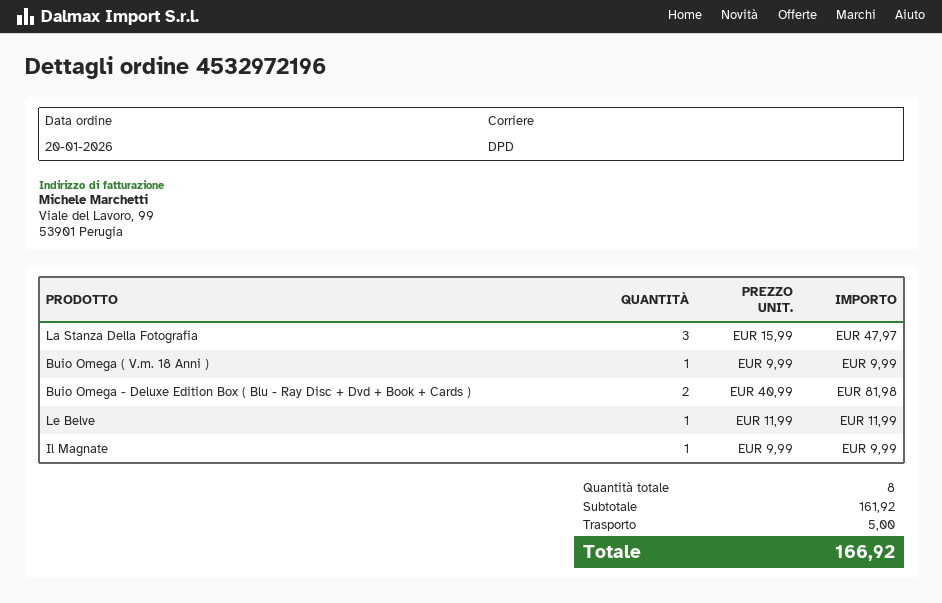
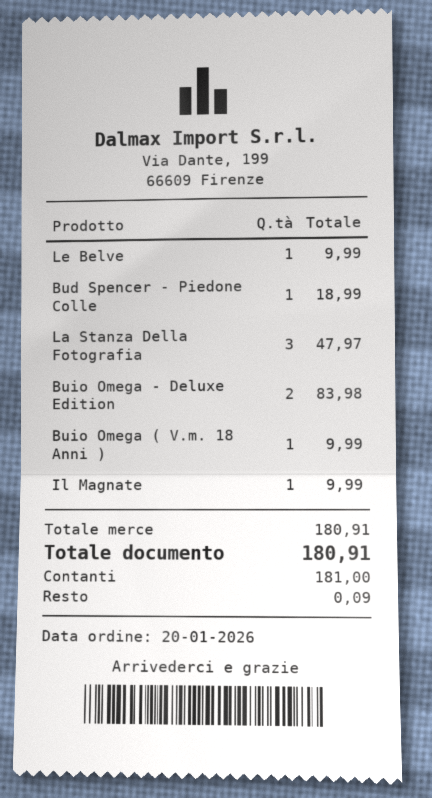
Buio Omega - Deluxe Edition Box ( Blu - Ray Disc + Dvd + Book + Cards ): 2 for 81.98 -> 2 for 83.98
Le Belve: 1 for 11.99 -> 1 for 9.99
Bud Spencer - Piedone Colle: none -> 1 for 18.99
subtotal: 161.92 -> 180.91
shipping: 5.00 -> none
total: 166.92 -> 180.91

